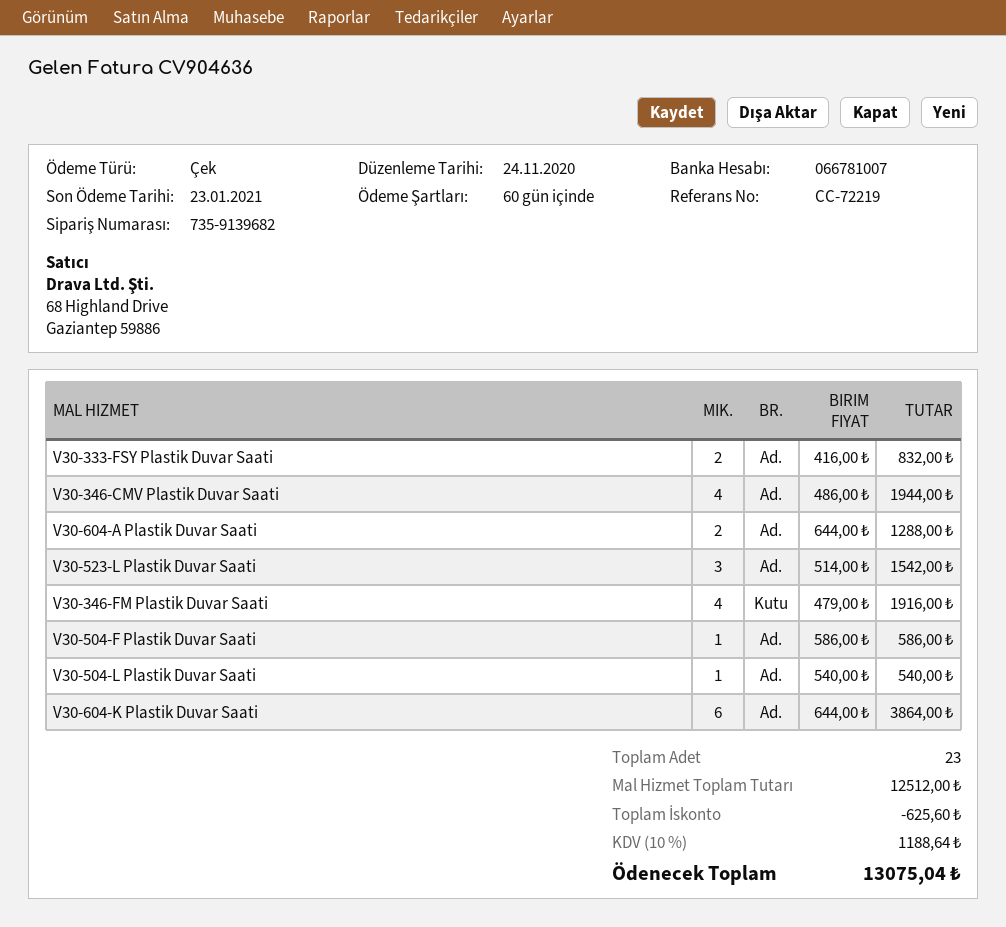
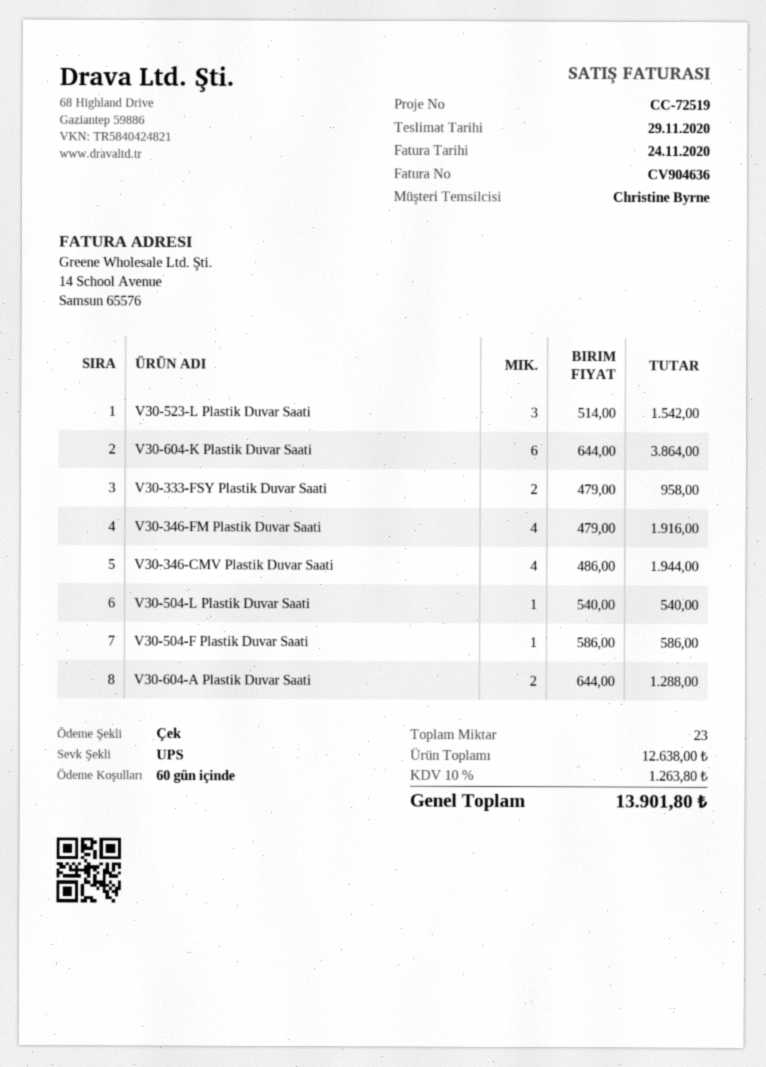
reference: CC-72219 -> CC-72519
V30-333-FSY Plastik Duvar Saati: 2 x 416.00 = 832.00 -> 2 x 479.00 = 958.00
subtotal: 12512.00 -> 12638.00
discount: 625.60 -> none
tax: 10% = 1188.64 -> 10% = 1263.80
total: 13075.04 -> 13901.80

